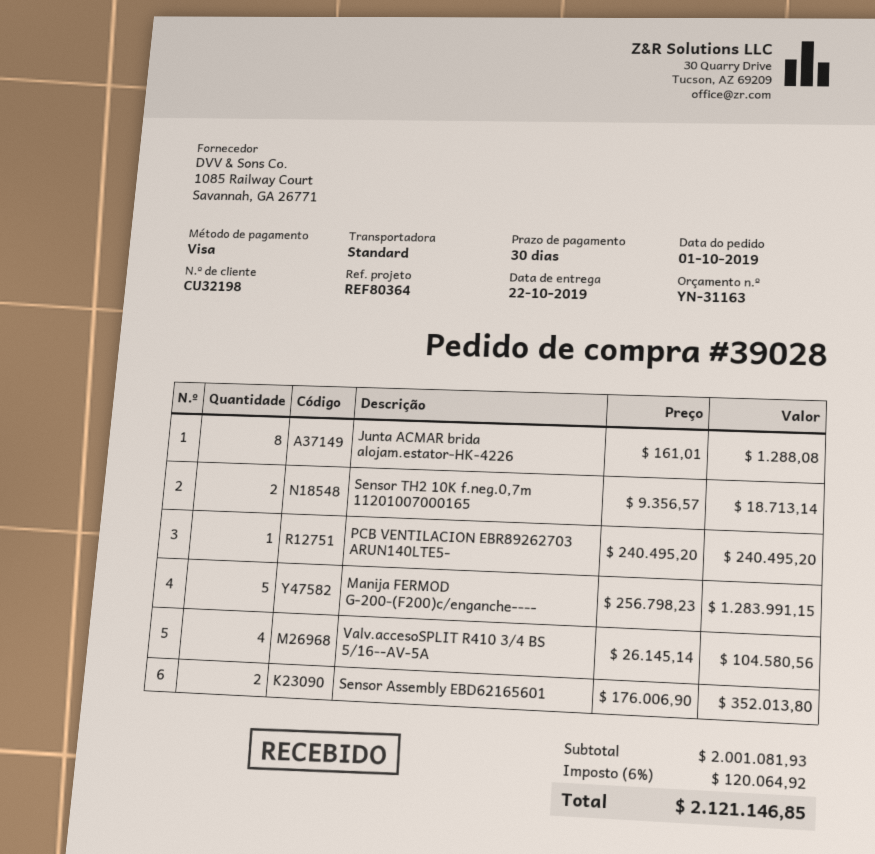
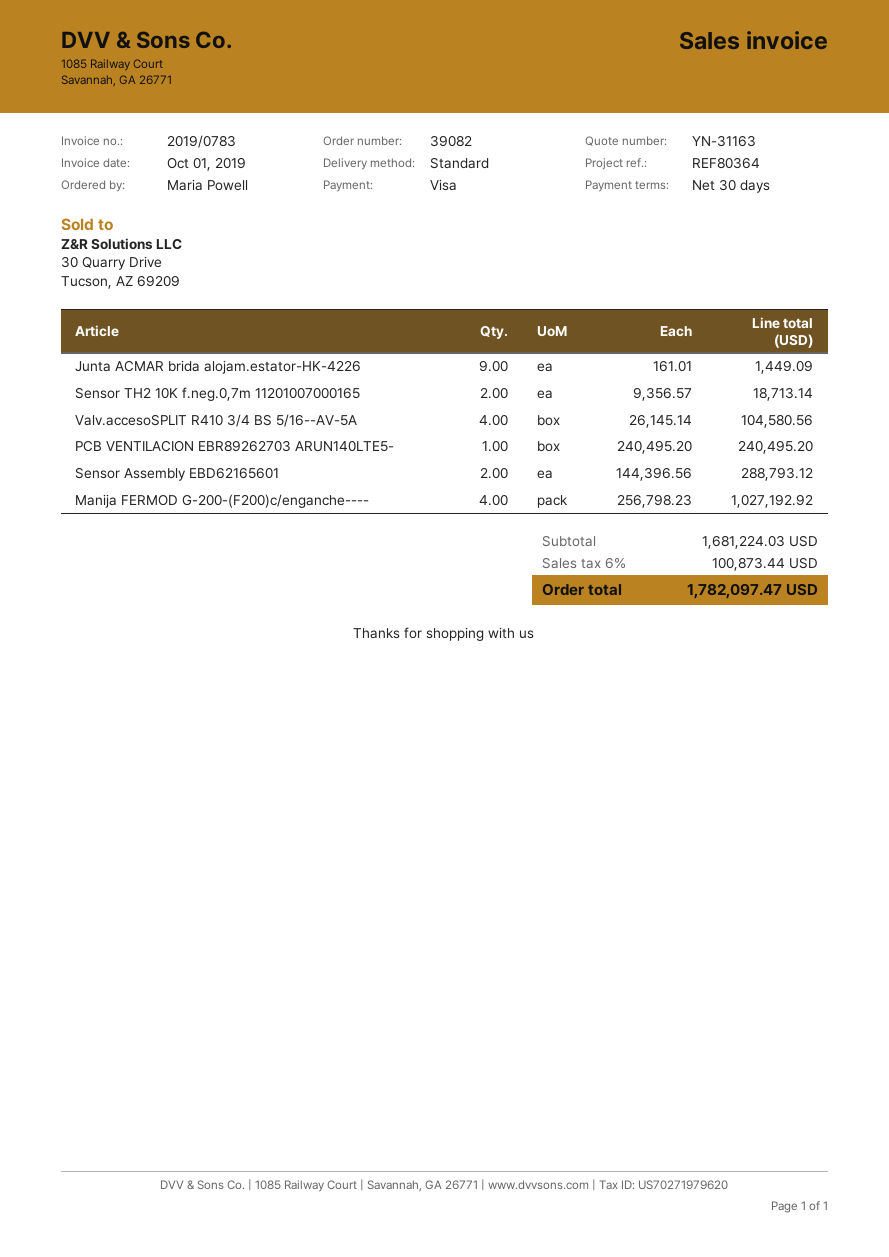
order number: 39028 -> 39082
Junta ACMAR brida alojam.estator-HK-4226: 8 x 161.01 = 1288.08 -> 9 x 161.01 = 1449.09
Manija FERMOD G-200-(F200)c/enganche----: 5 x 256798.23 = 1283991.15 -> 4 x 256798.23 = 1027192.92
Sensor Assembly EBD62165601: 2 x 176006.90 = 352013.80 -> 2 x 144396.56 = 288793.12
subtotal: 2001081.93 -> 1681224.03
tax: 6% = 120064.92 -> 6% = 100873.44
total: 2121146.85 -> 1782097.47

